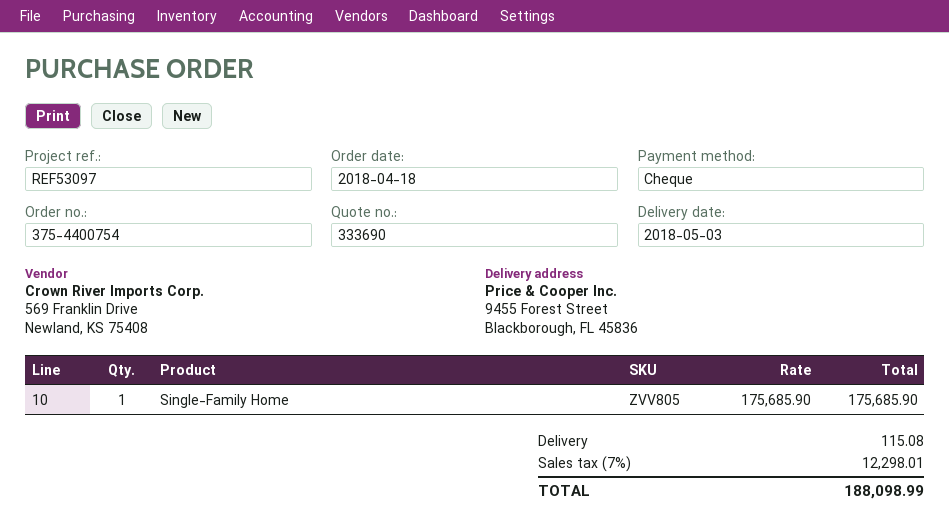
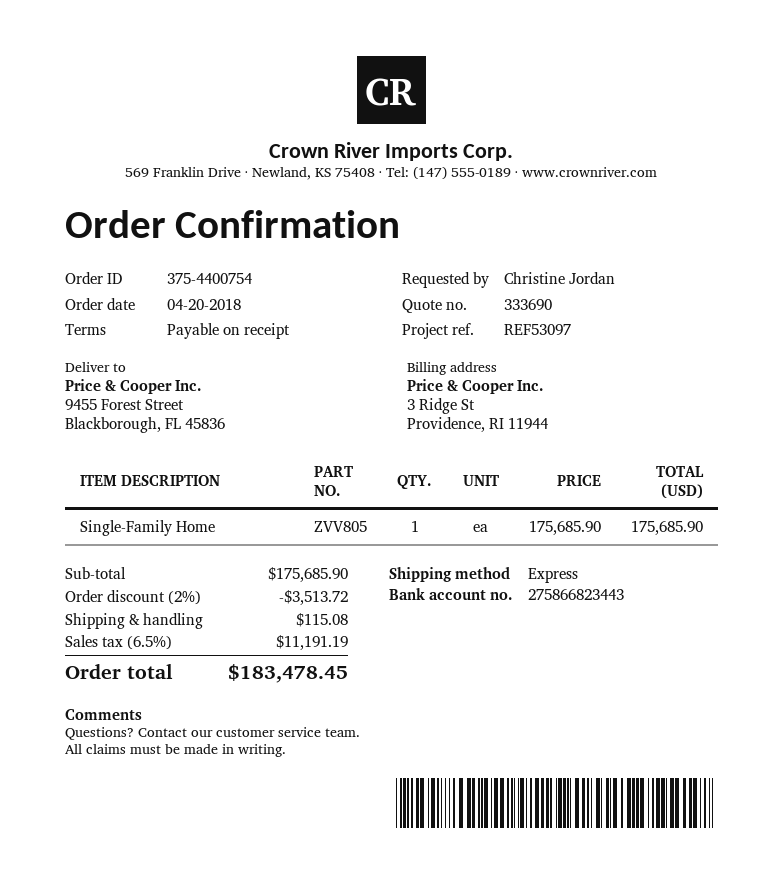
order date: 2018-04-18 -> 2018-04-20
discount: none -> 2% = 3513.72
tax: 7% = 12298.01 -> 6.5% = 11191.19
total: 188098.99 -> 183478.45

